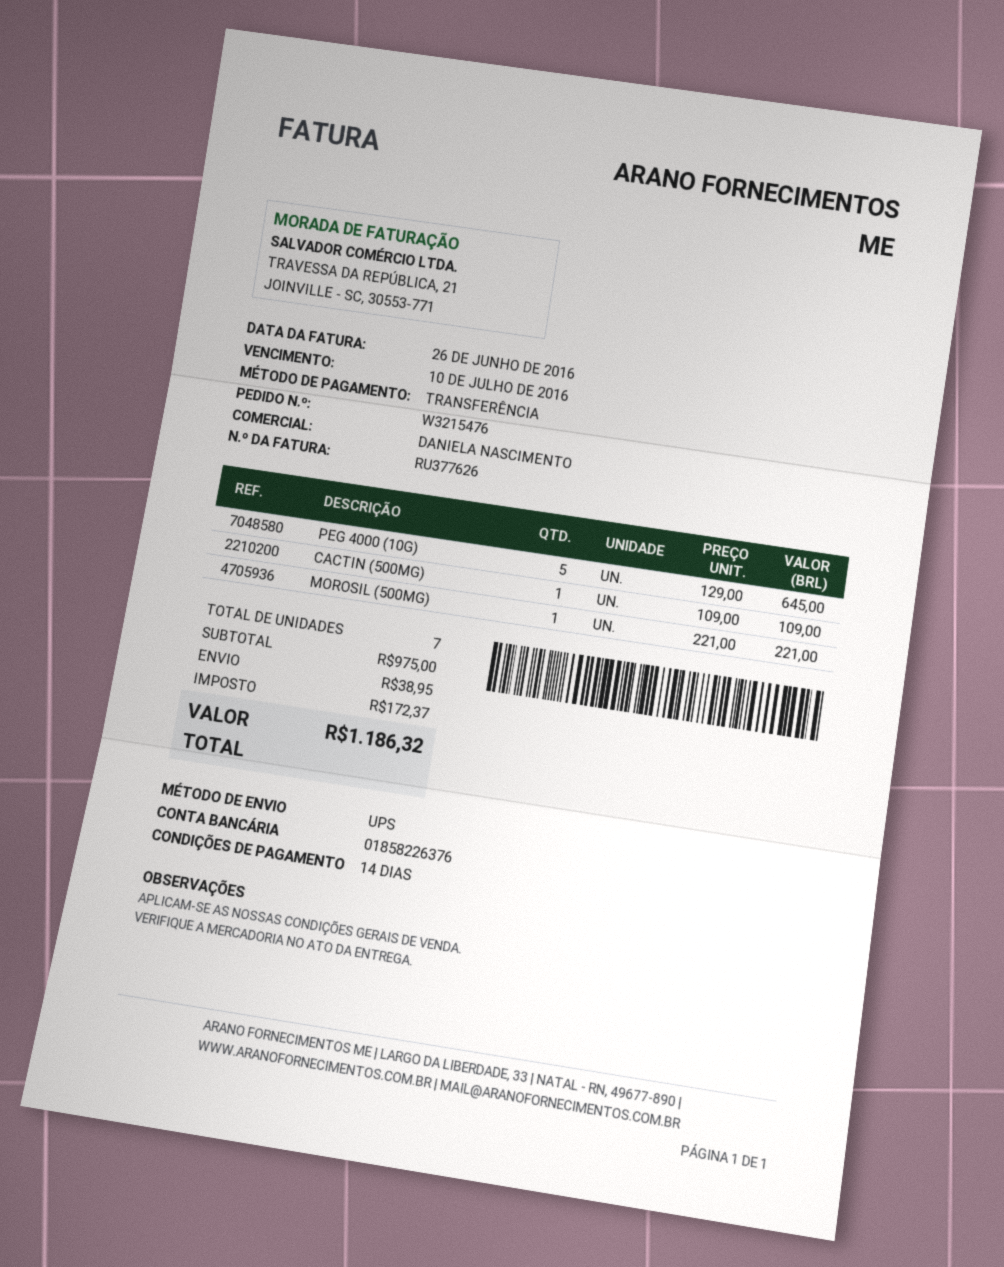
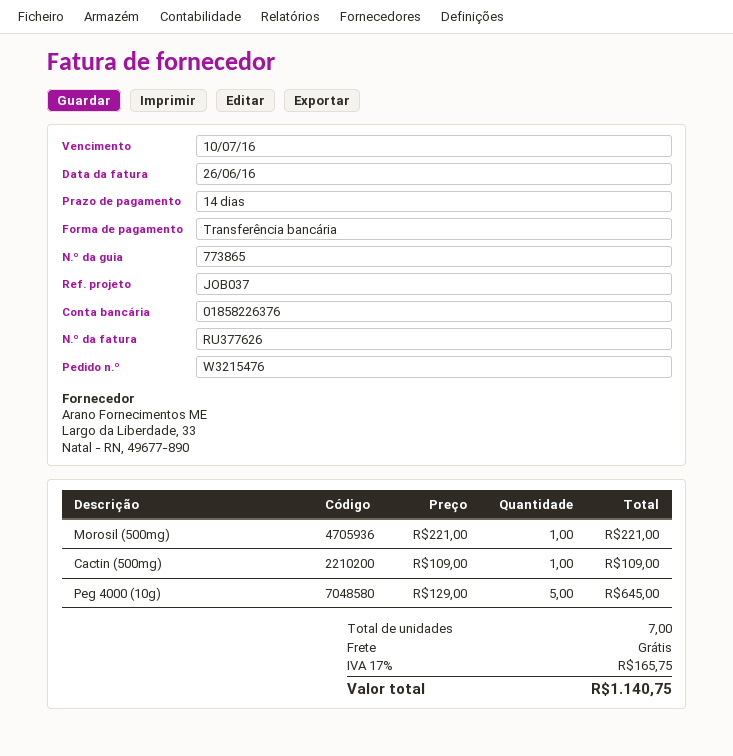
shipping: 38.95 -> 0.00
tax: 172.37 -> 165.75
total: 1186.32 -> 1140.75

